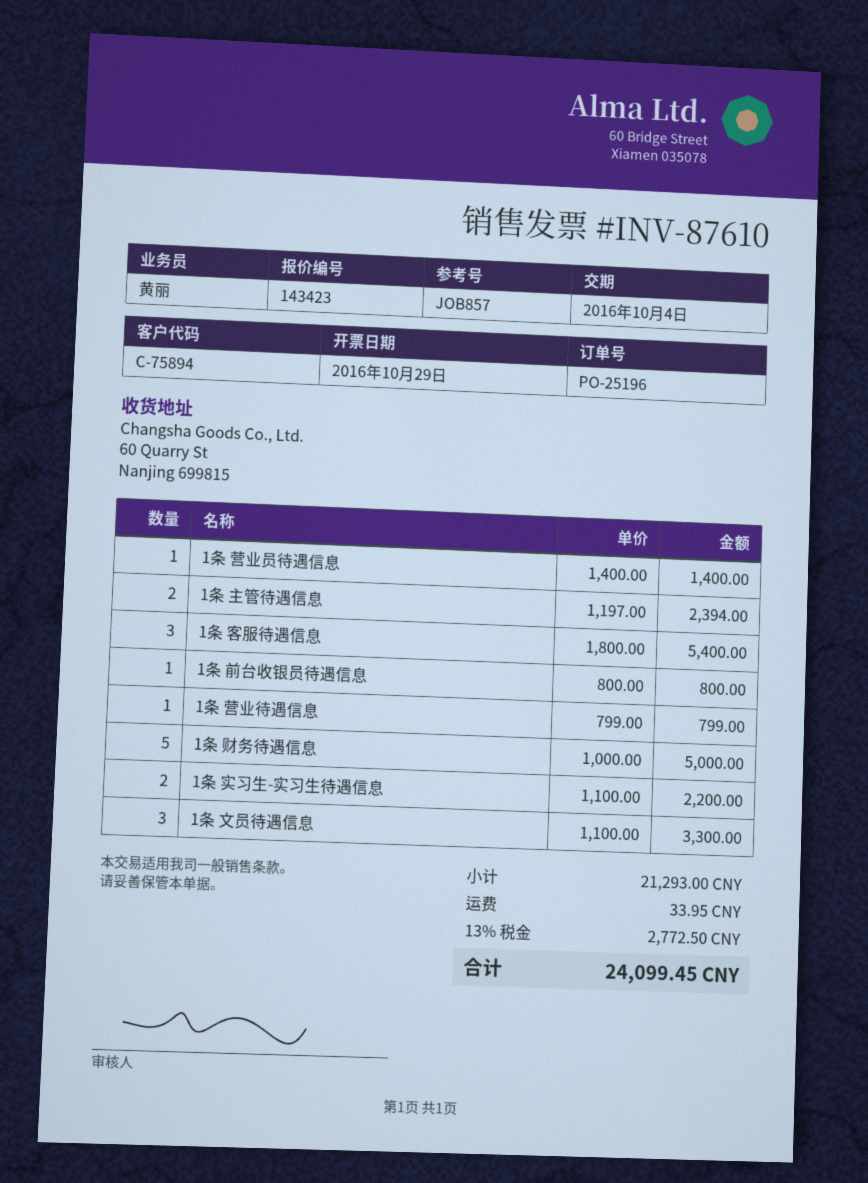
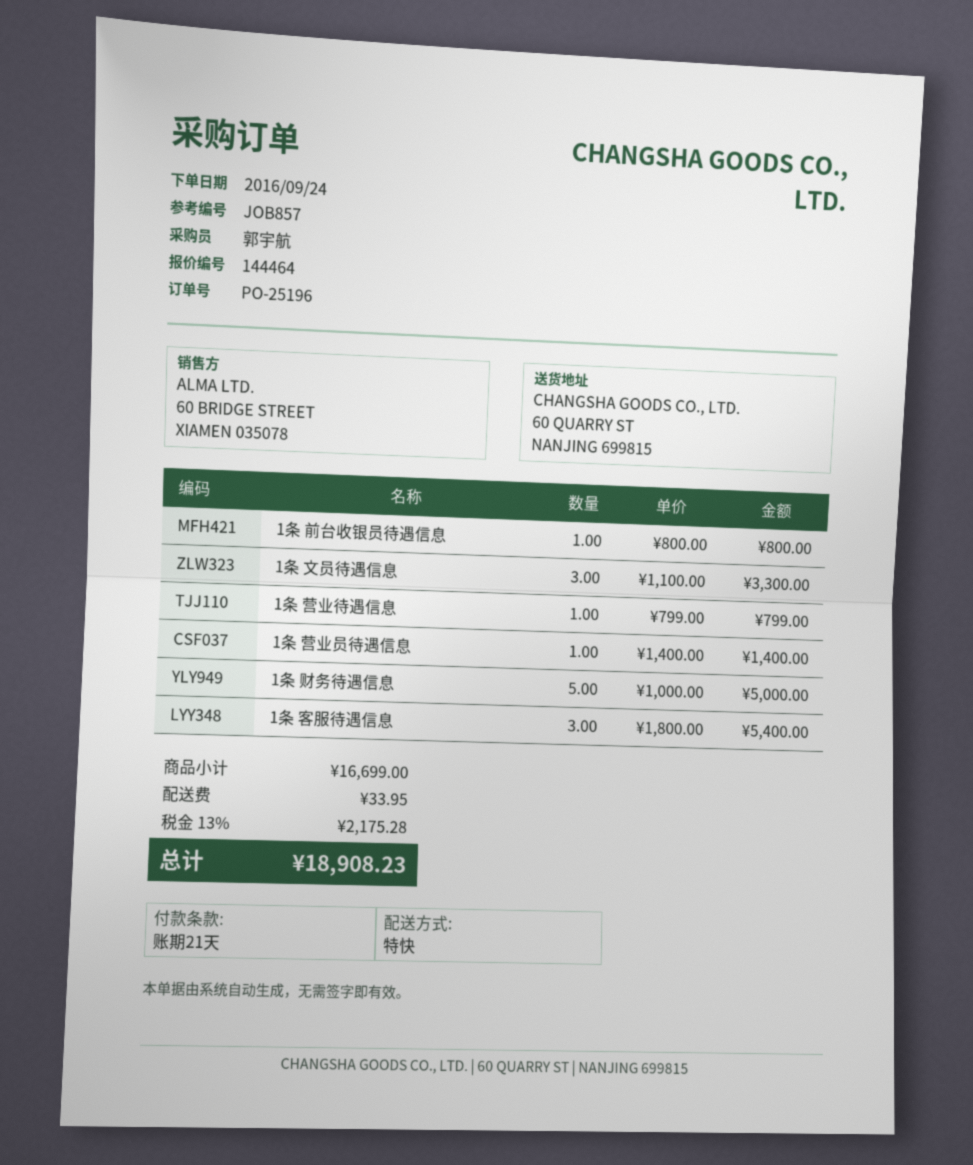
quote number: 143423 -> 144464
1条 主管待遇信息: 2 x 1197.00 = 2394.00 -> none
1条 实习生-实习生待遇信息: 2 x 1100.00 = 2200.00 -> none
subtotal: 21293.00 -> 16699.00
tax: 13% = 2772.50 -> 13% = 2175.28
total: 24099.45 -> 18908.23

